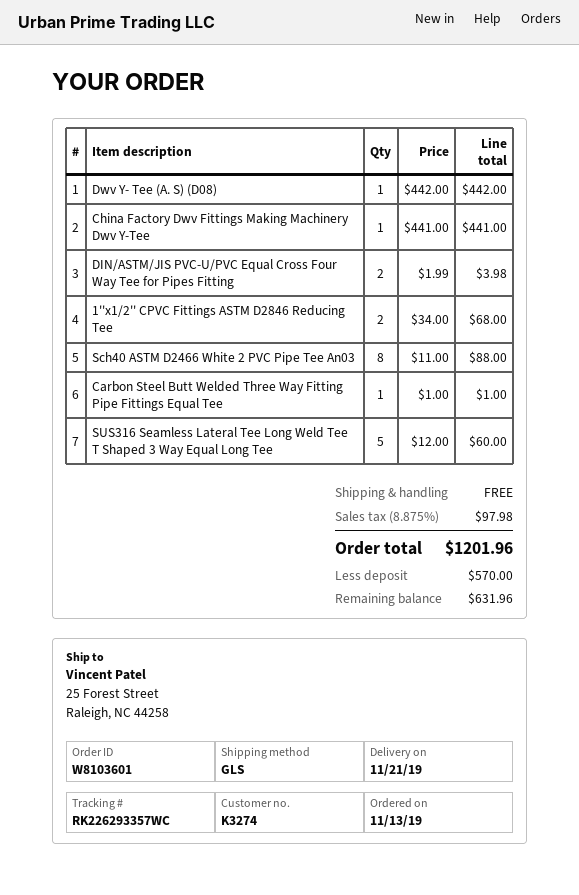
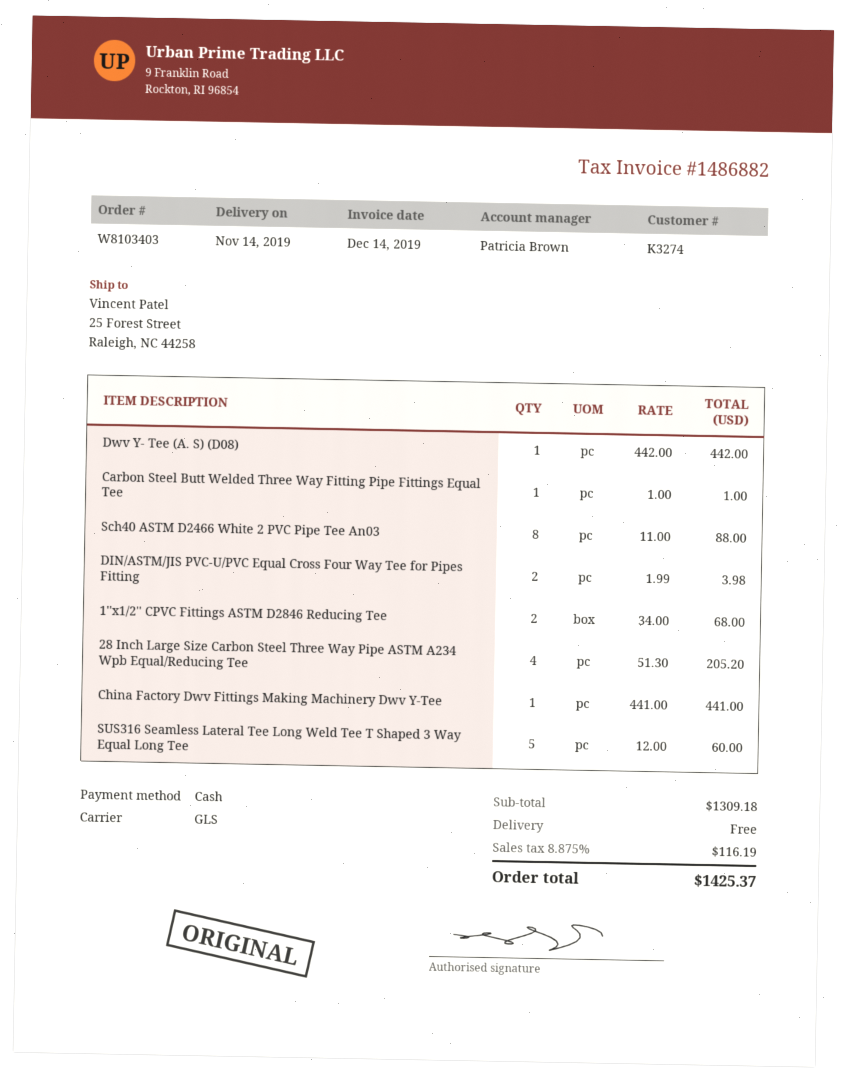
order number: W8103601 -> W8103403
delivery date: 2019-11-21 -> 2019-11-14
28 Inch Large Size Carbon Steel Three Way Pipe ASTM A234 Wpb Equal/Reducing Tee: none -> 4 x 51.30 = 205.20
tax: 8.875% = 97.98 -> 8.875% = 116.19
total: 1201.96 -> 1425.37

